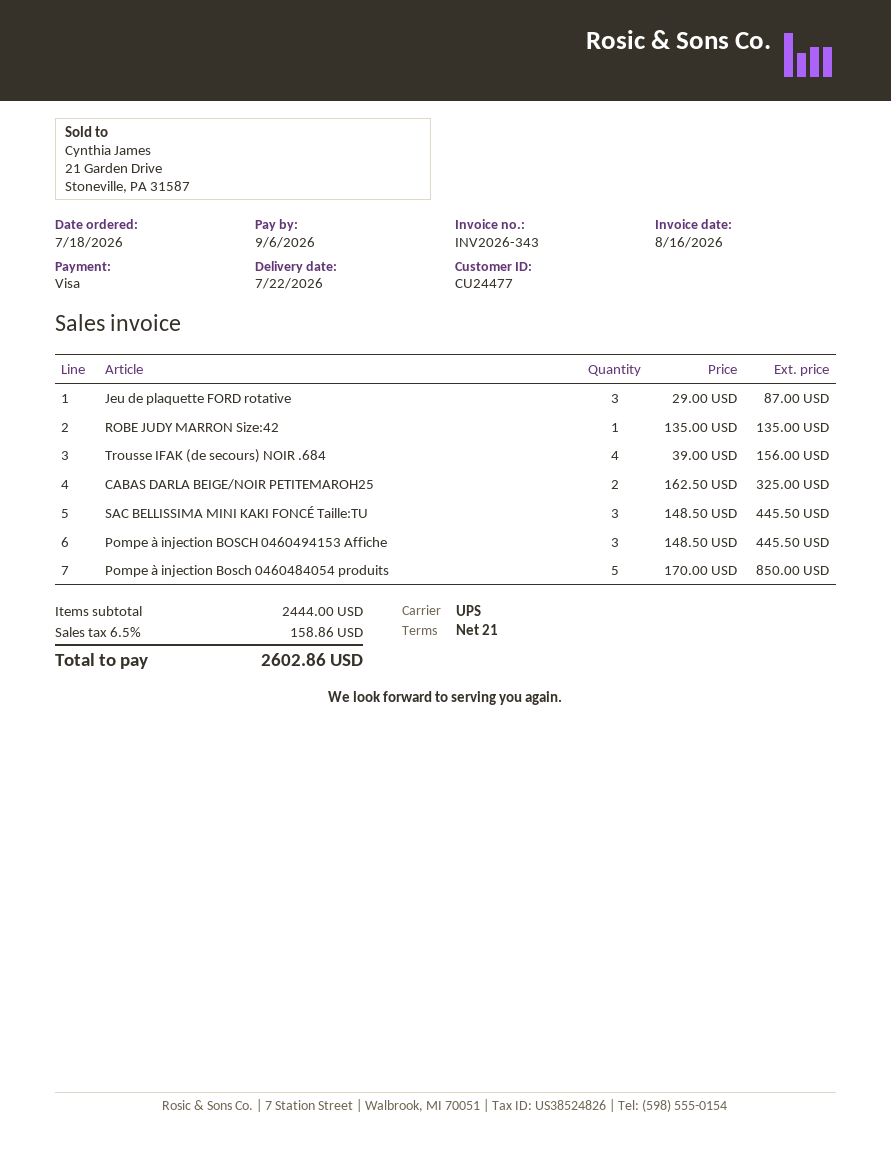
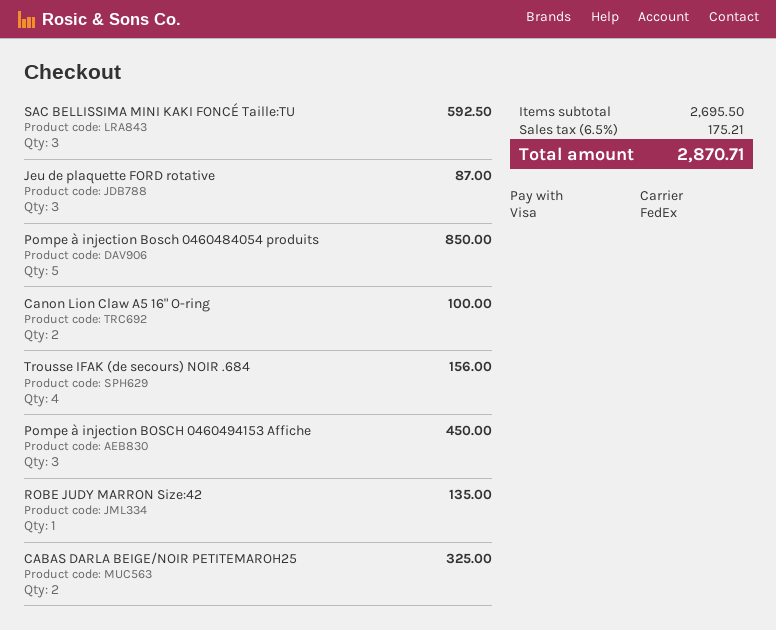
shipping method: UPS -> FedEx
SAC BELLISSIMA MINI KAKI FONCÉ Taille:TU: 3 for 445.50 -> 3 for 592.50
Pompe à injection BOSCH 0460494153 Affiche: 3 for 445.50 -> 3 for 450.00
Canon Lion Claw A5 16" O-ring: none -> 2 for 100.00
subtotal: 2444.00 -> 2695.50
tax: 6.5% = 158.86 -> 6.5% = 175.21
total: 2602.86 -> 2870.71

